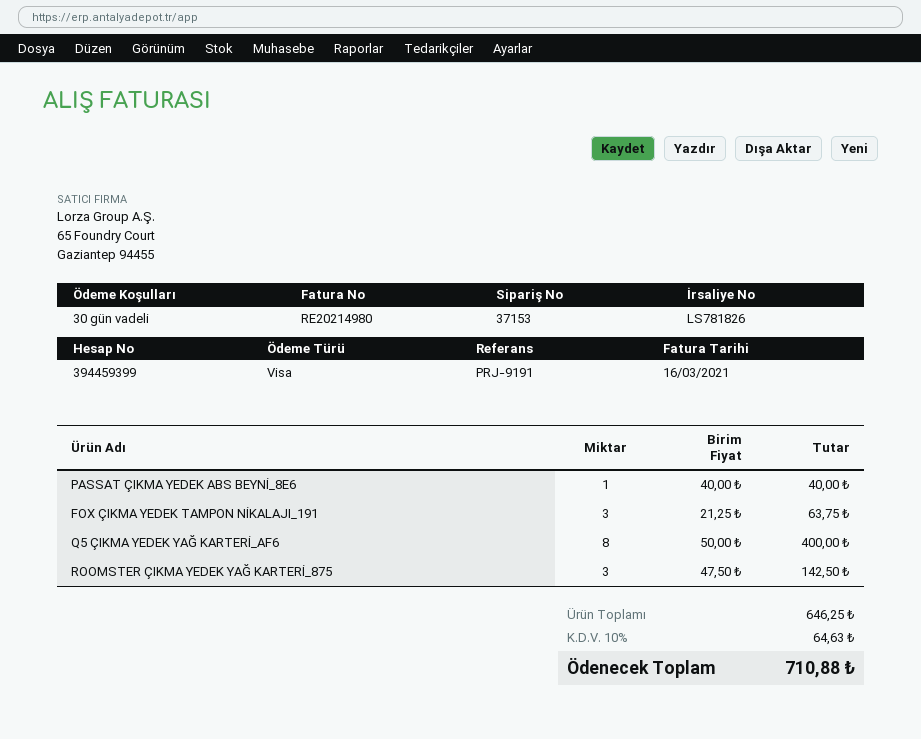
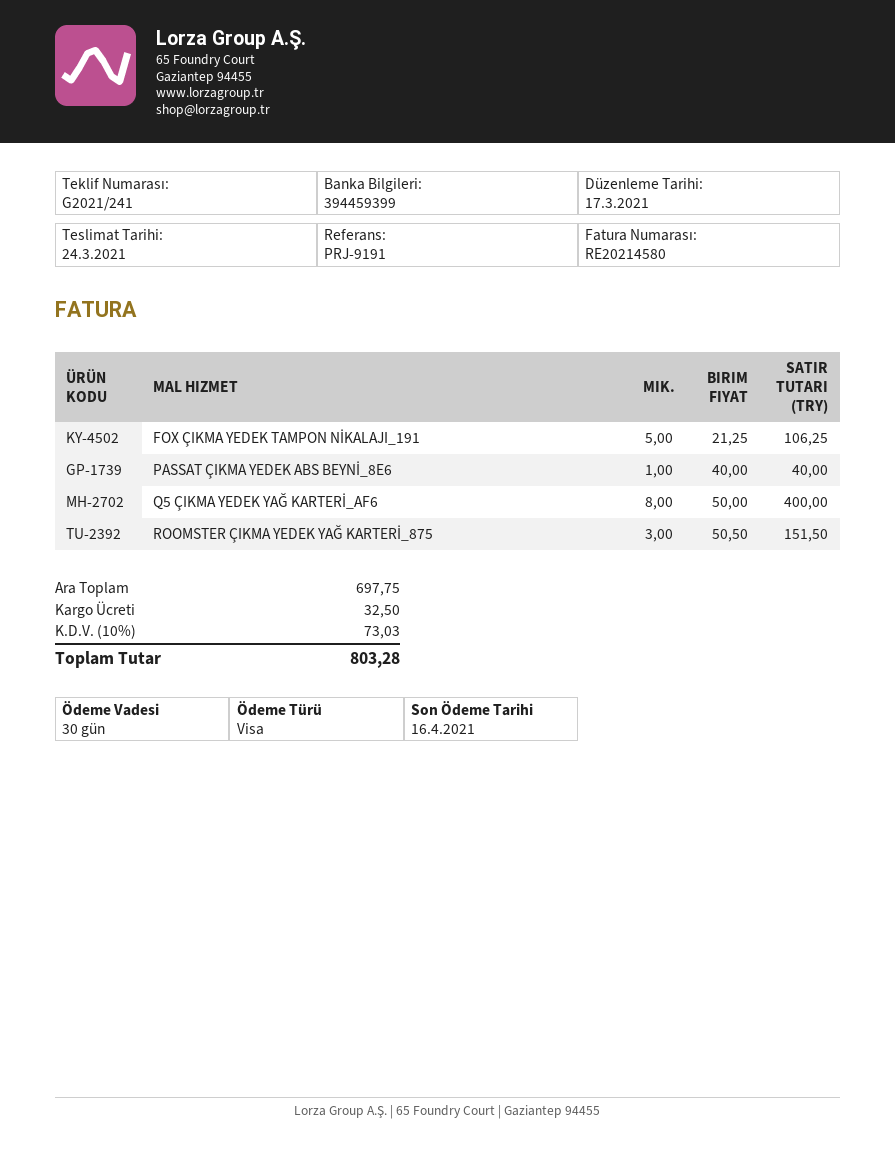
invoice number: RE20214980 -> RE20214580
invoice date: 2021-03-16 -> 2021-03-17
FOX ÇIKMA YEDEK TAMPON NİKALAJI_191: 3 x 21.25 = 63.75 -> 5 x 21.25 = 106.25
ROOMSTER ÇIKMA YEDEK YAĞ KARTERİ_875: 3 x 47.50 = 142.50 -> 3 x 50.50 = 151.50
subtotal: 646.25 -> 697.75
shipping: none -> 32.50
tax: 10% = 64.63 -> 10% = 73.03
total: 710.88 -> 803.28

